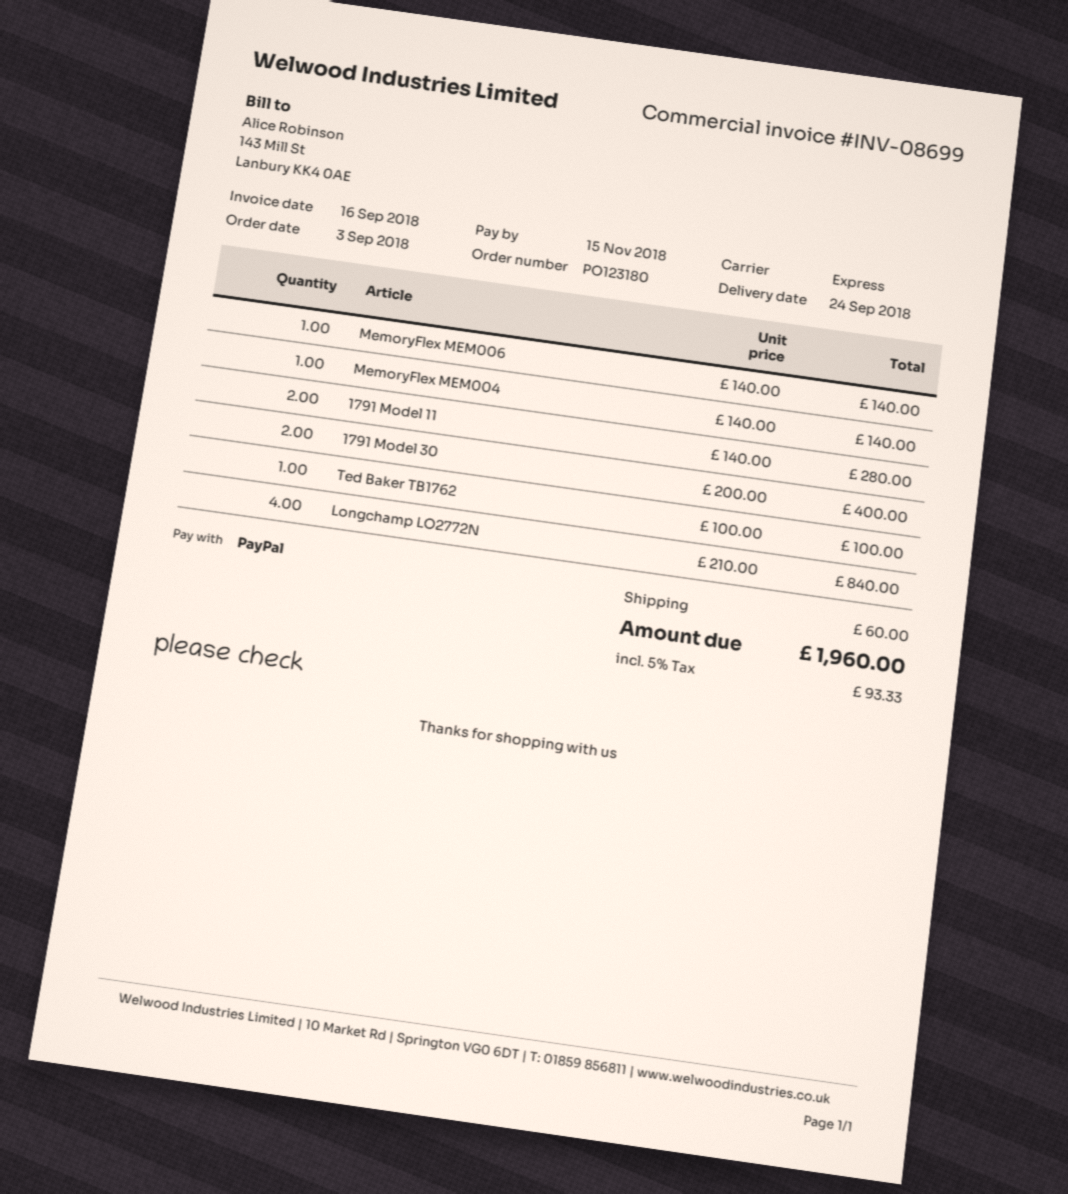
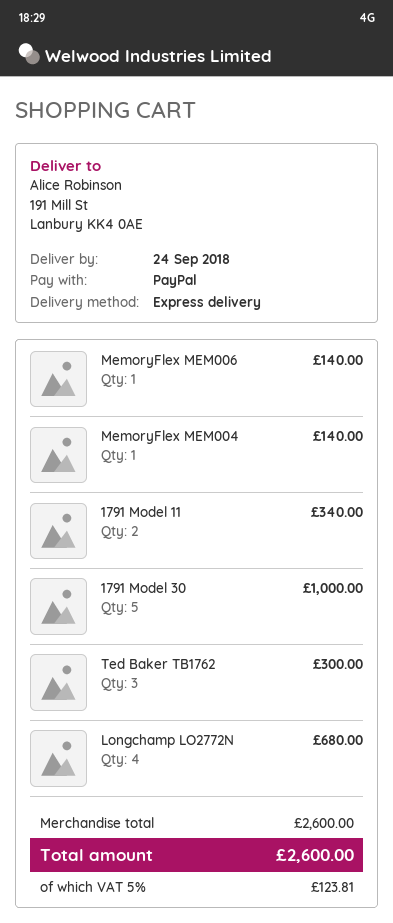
1791 Model 11: 2 for 280.00 -> 2 for 340.00
1791 Model 30: 2 for 400.00 -> 5 for 1000.00
Ted Baker TB1762: 1 for 100.00 -> 3 for 300.00
Longchamp LO2772N: 4 for 840.00 -> 4 for 680.00
shipping: 60.00 -> none
tax: 5% = 93.33 -> 5% = 123.81
total: 1960.00 -> 2600.00

